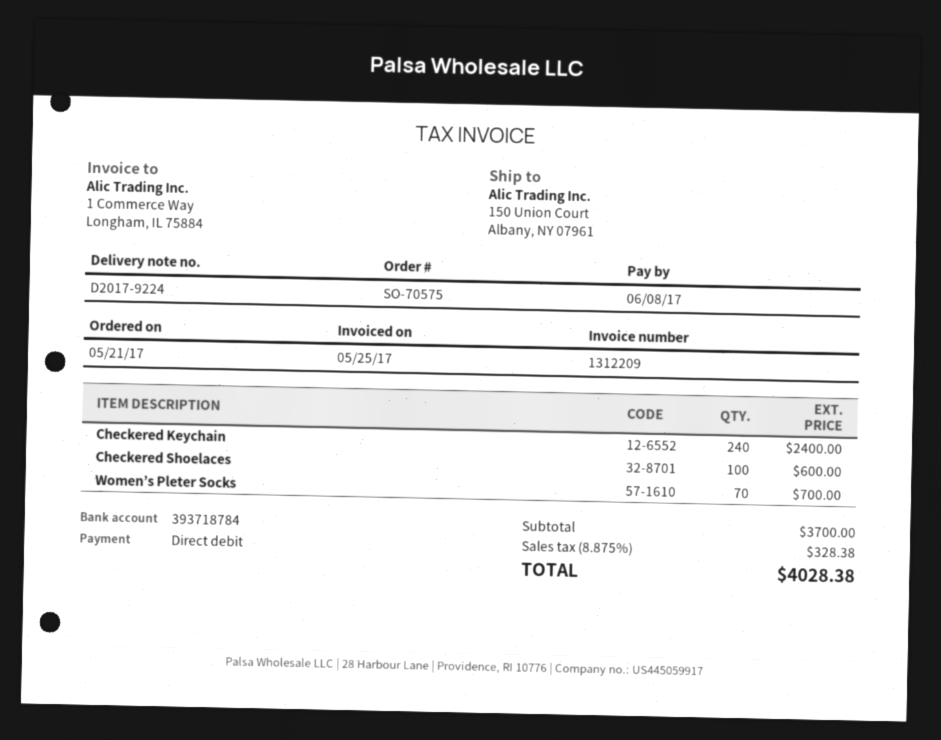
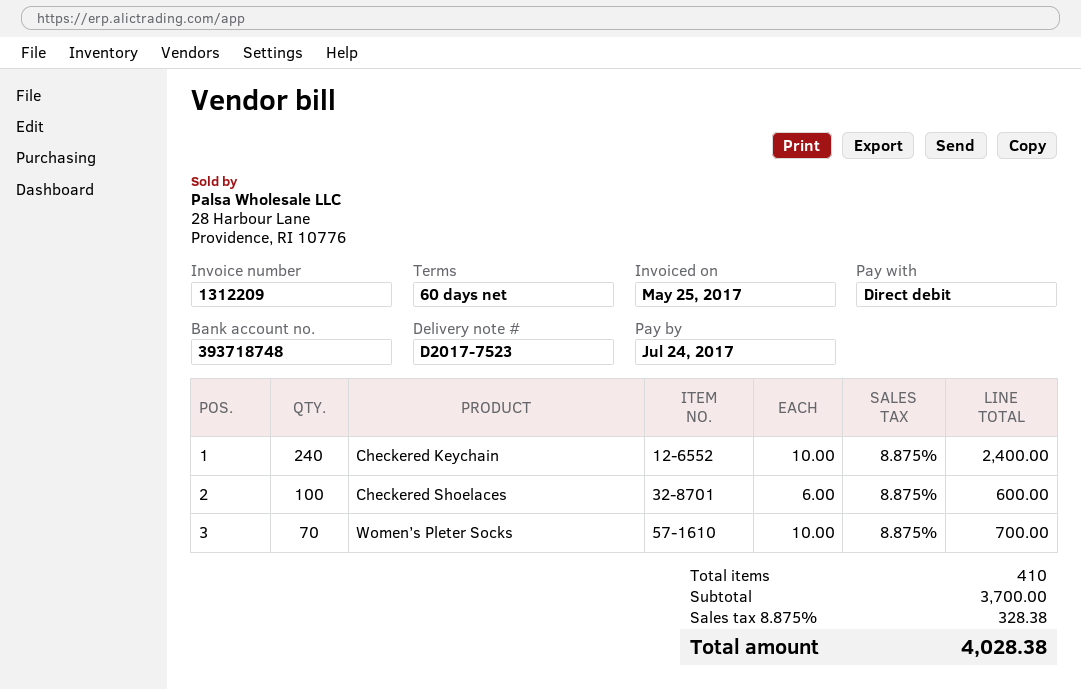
delivery note number: D2017-9224 -> D2017-7523
due date: 2017-06-08 -> 2017-07-24
bank account: 393718784 -> 393718748

